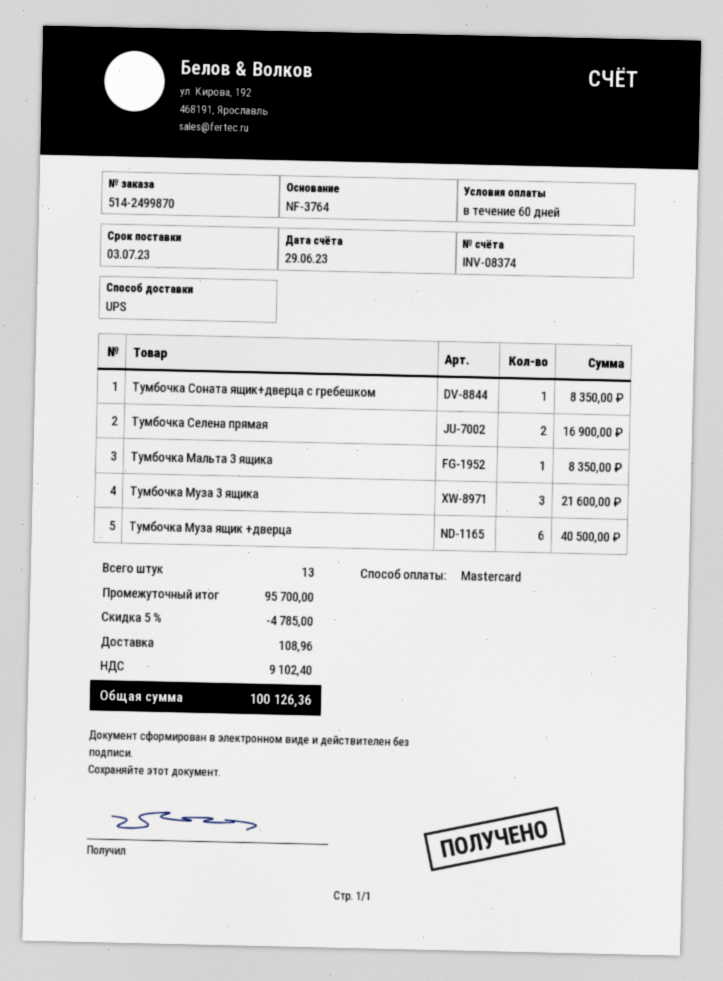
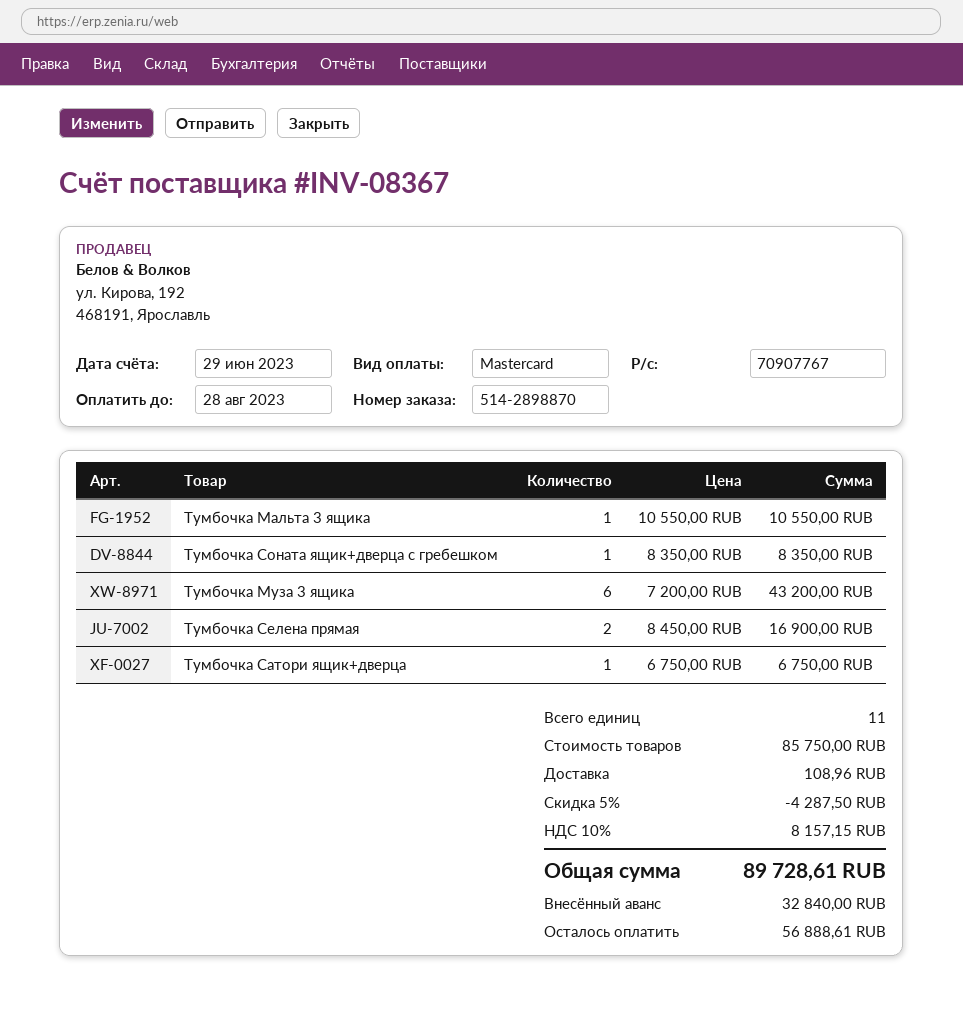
order number: 514-2499870 -> 514-2898870
invoice number: INV-08374 -> INV-08367
Тумбочка Мальта 3 ящика: 1 for 8350.00 -> 1 for 10550.00
Тумбочка Муза 3 ящика: 3 for 21600.00 -> 6 for 43200.00
Тумбочка Муза ящик +дверца: 6 for 40500.00 -> none
Тумбочка Сатори ящик+дверца: none -> 1 for 6750.00
total quantity: 13 -> 11
subtotal: 95700.00 -> 85750.00
discount: 5% = 4785.00 -> 5% = 4287.50
tax: 9102.40 -> 8157.15
total: 100126.36 -> 89728.61

